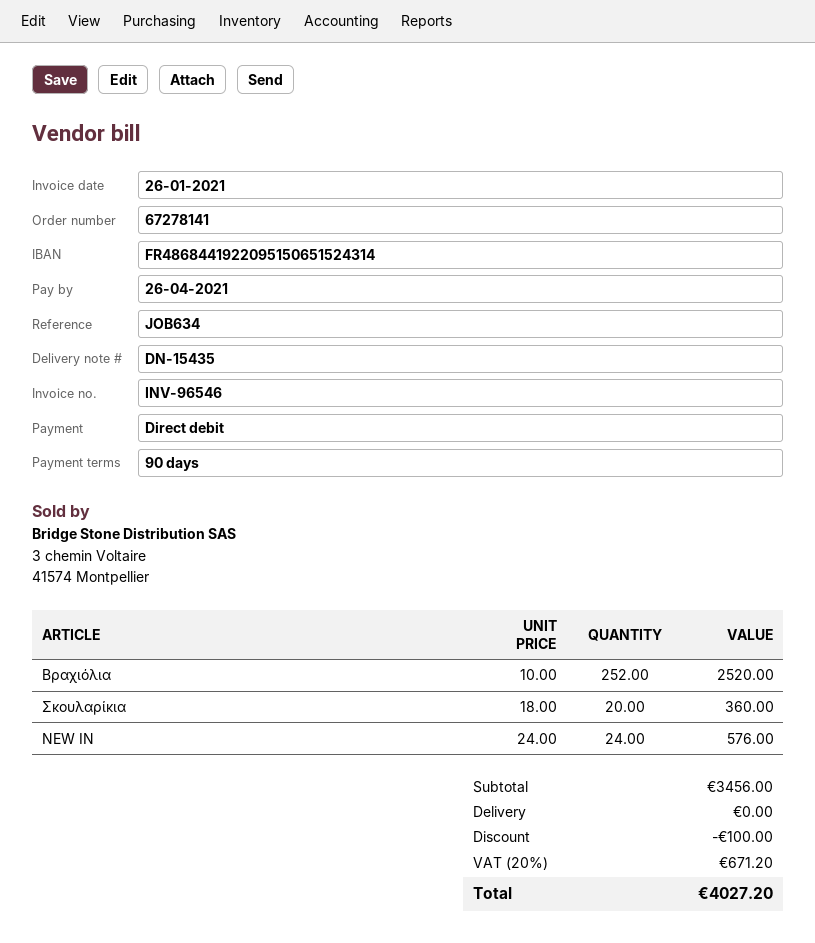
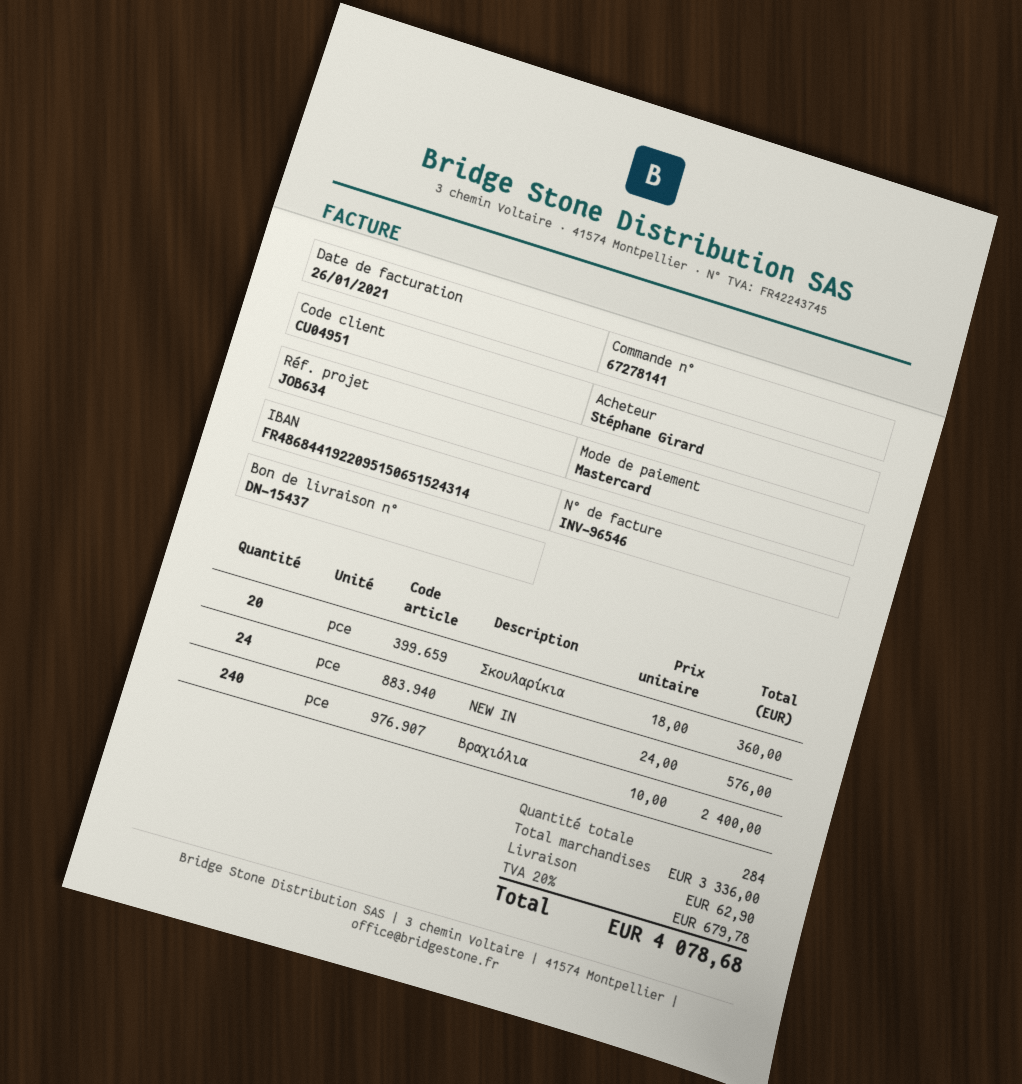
delivery note number: DN-15435 -> DN-15437
payment method: direct debit -> Mastercard
Βραχιόλια: 252 x 10.00 = 2520.00 -> 240 x 10.00 = 2400.00
subtotal: 3456.00 -> 3336.00
discount: 100.00 -> none
shipping: 0.00 -> 62.90
tax: 20% = 671.20 -> 20% = 679.78
total: 4027.20 -> 4078.68

